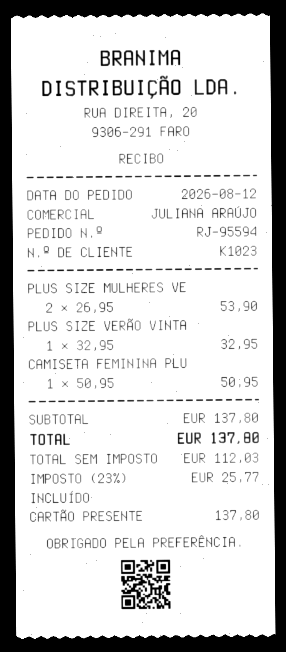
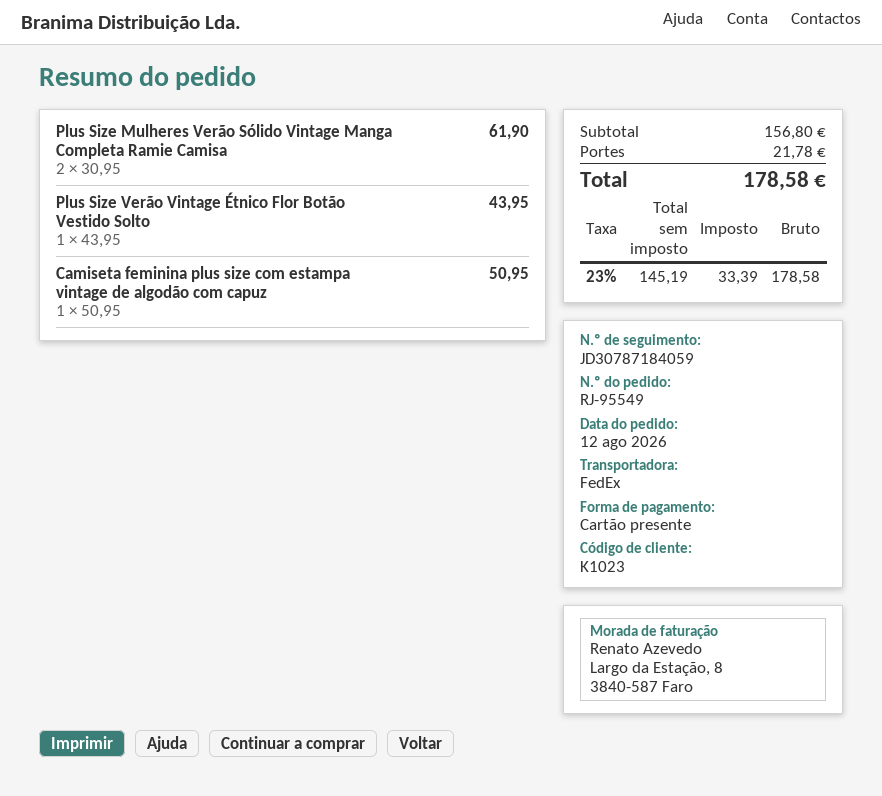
order number: RJ-95594 -> RJ-95549
PLUS SIZE MULHERES VE: 2 x 26.95 = 53.90 -> 2 x 30.95 = 61.90
PLUS SIZE VERÃO VINTA: 1 x 32.95 = 32.95 -> 1 x 43.95 = 43.95
subtotal: 137.80 -> 156.80
shipping: none -> 21.78
net: 112.03 -> 145.19
tax: 23% = 25.77 -> 23% = 33.39
total: 137.80 -> 178.58

